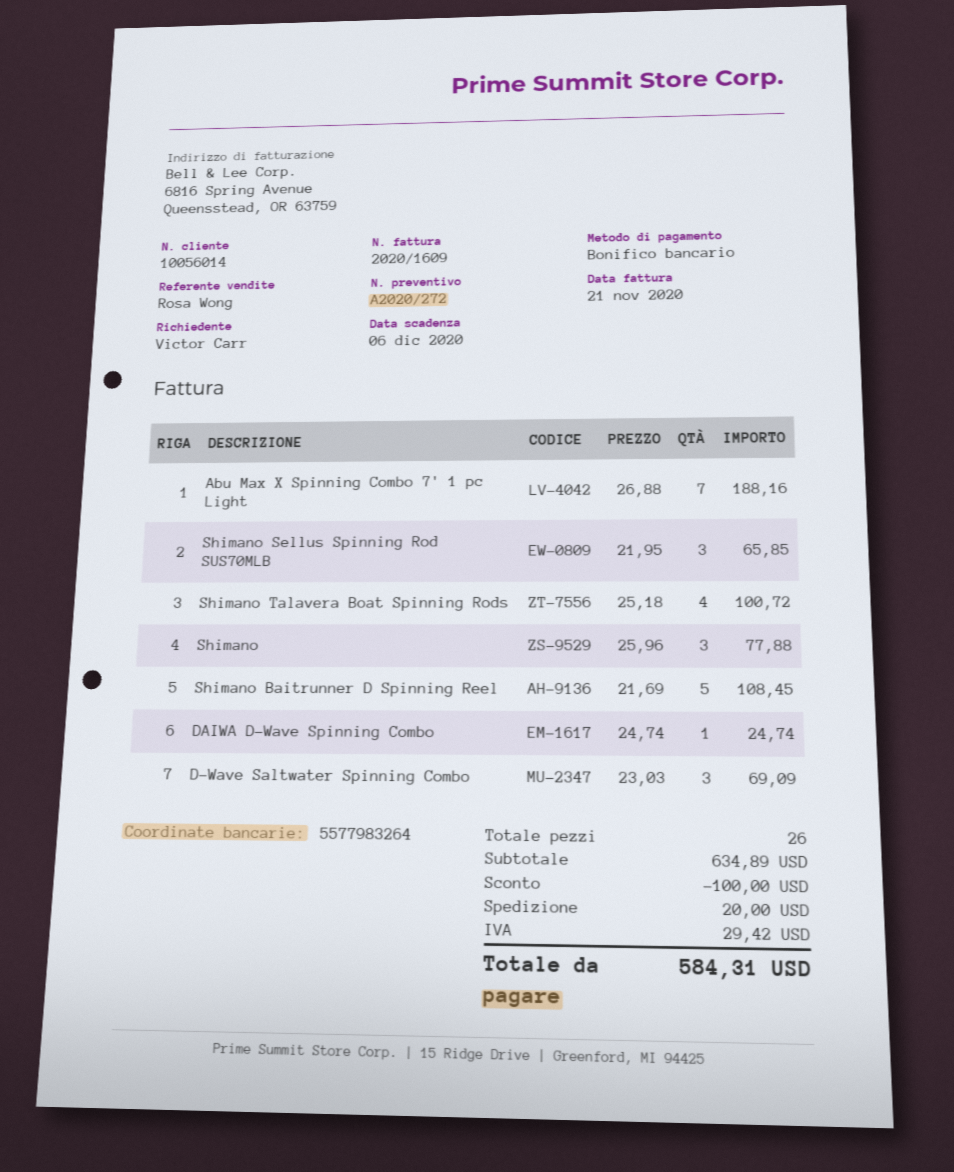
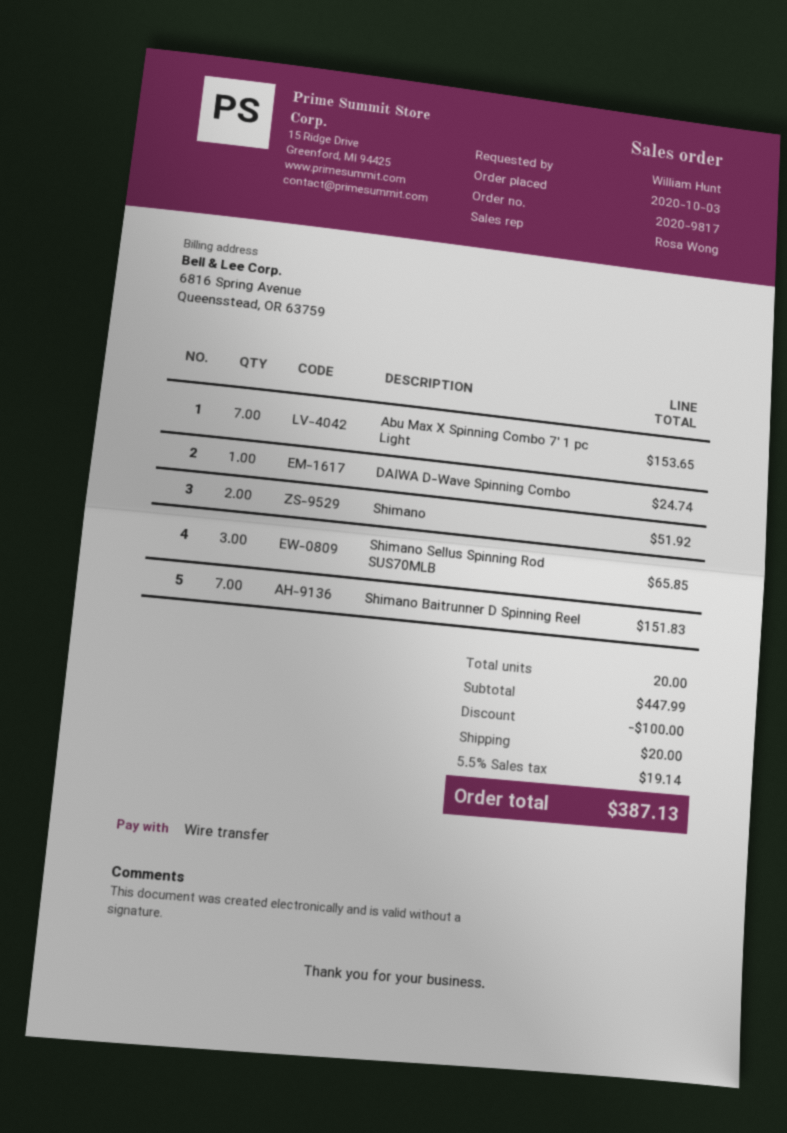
ordered by: Victor Carr -> William Hunt
Abu Max X Spinning Combo 7' 1 pc Light: 7 for 188.16 -> 7 for 153.65
Shimano Talavera Boat Spinning Rods: 4 for 100.72 -> none
Shimano: 3 for 77.88 -> 2 for 51.92
Shimano Baitrunner D Spinning Reel: 5 for 108.45 -> 7 for 151.83
D-Wave Saltwater Spinning Combo: 3 for 69.09 -> none
total quantity: 26 -> 20
subtotal: 634.89 -> 447.99
tax: 29.42 -> 19.14
total: 584.31 -> 387.13

